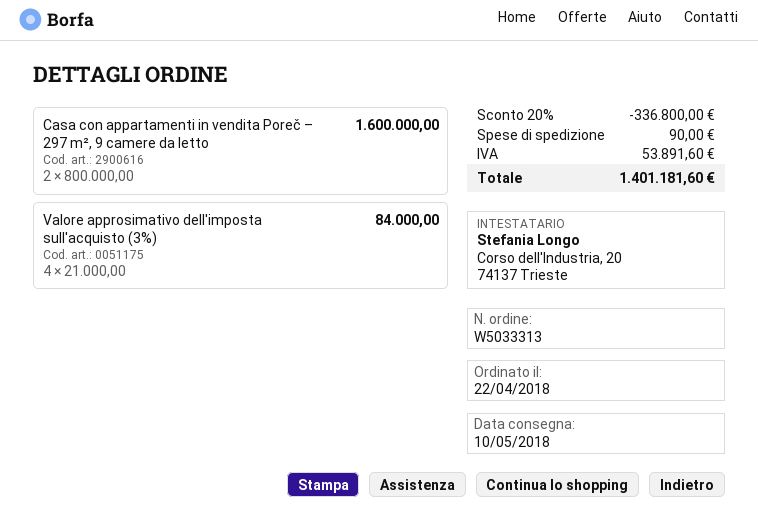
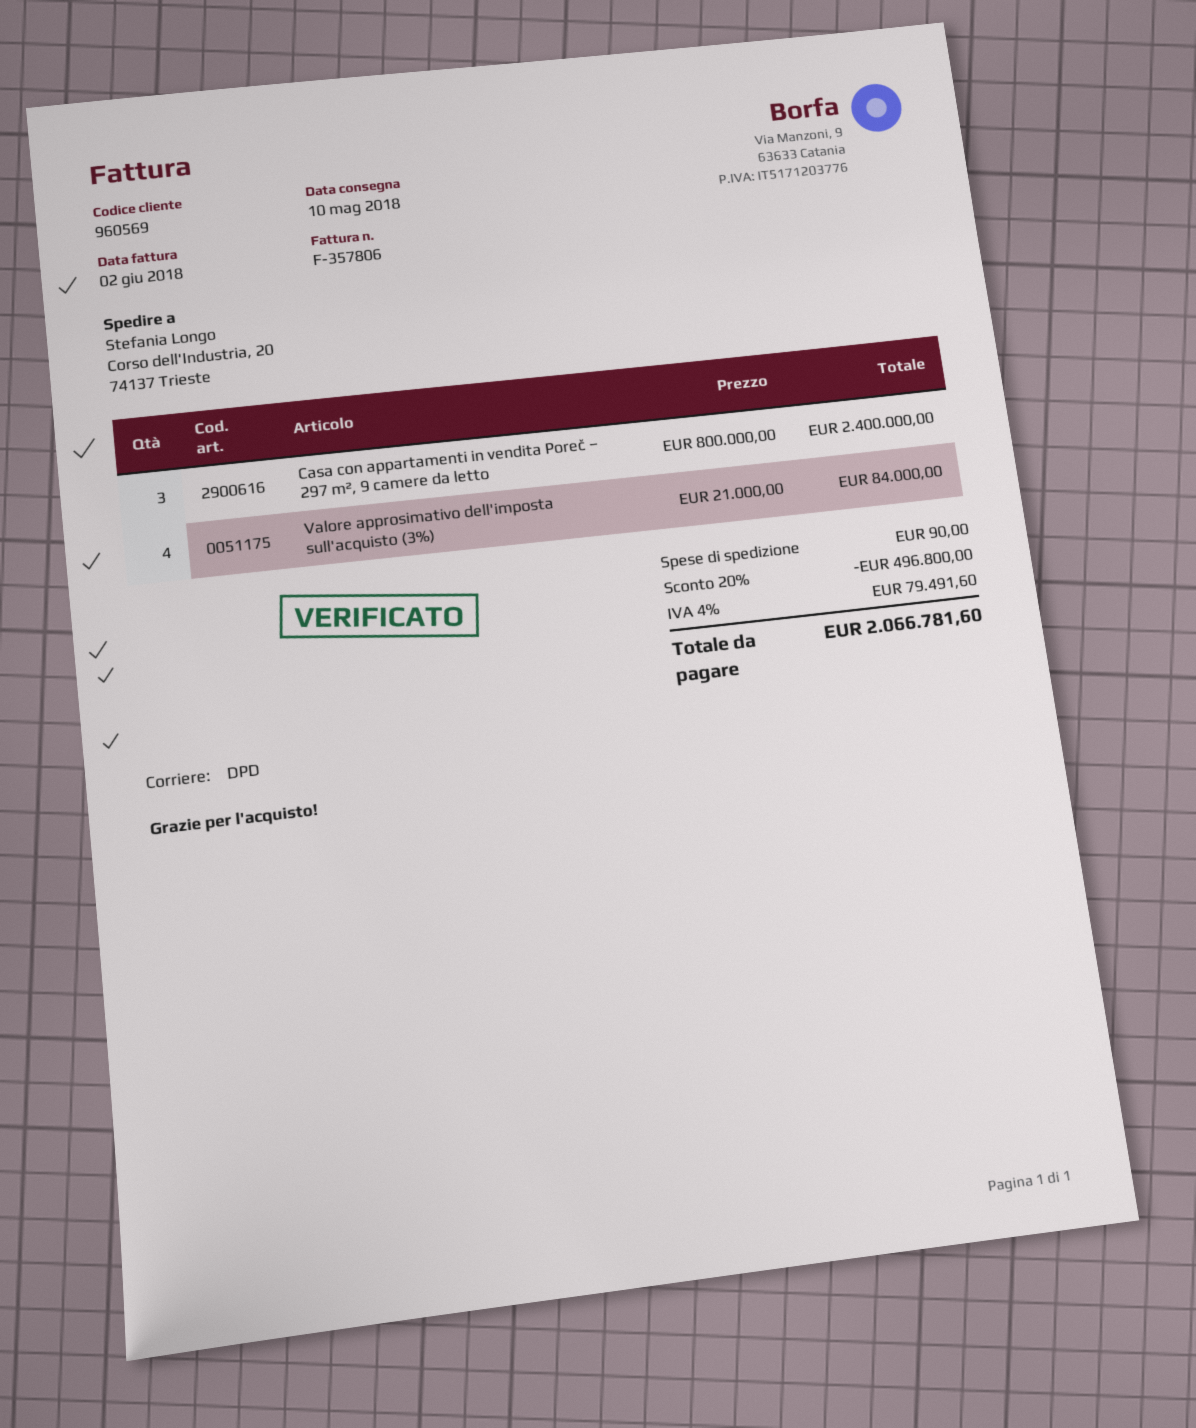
Casa con appartamenti in vendita Poreč – 297 m², 9 camere da letto: 2 x 800000.00 = 1600000.00 -> 3 x 800000.00 = 2400000.00
discount: 20% = 336800.00 -> 20% = 496800.00
tax: 53891.60 -> 79491.60
total: 1401181.60 -> 2066781.60

